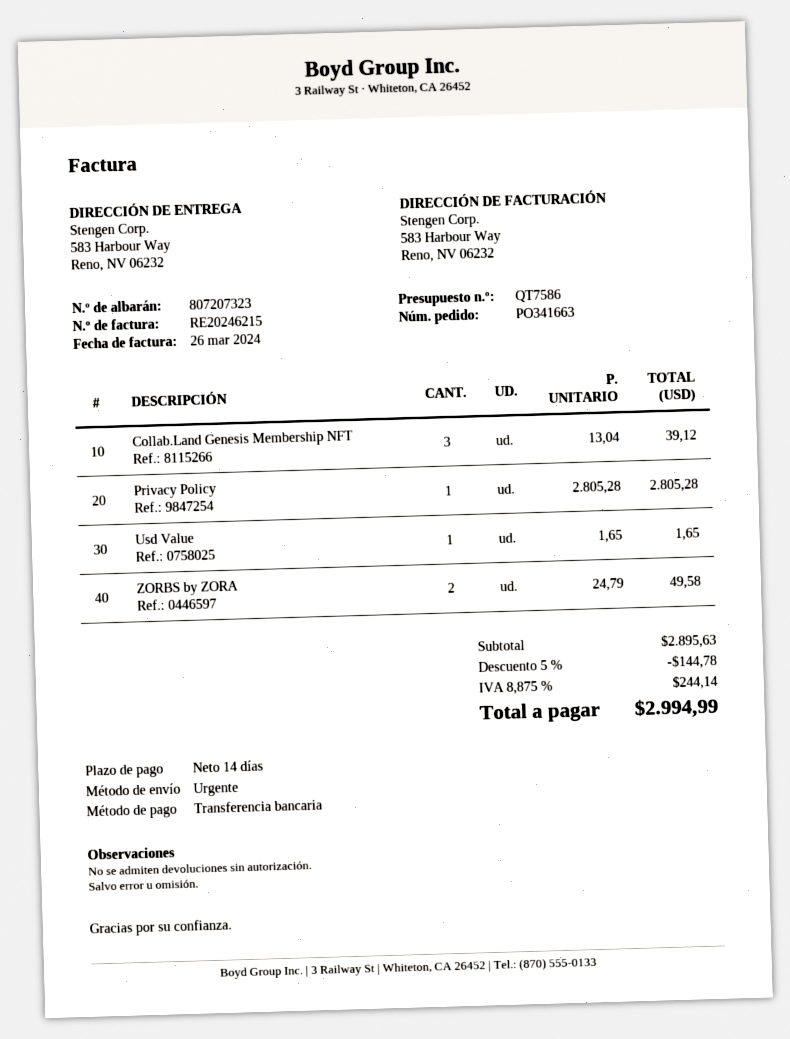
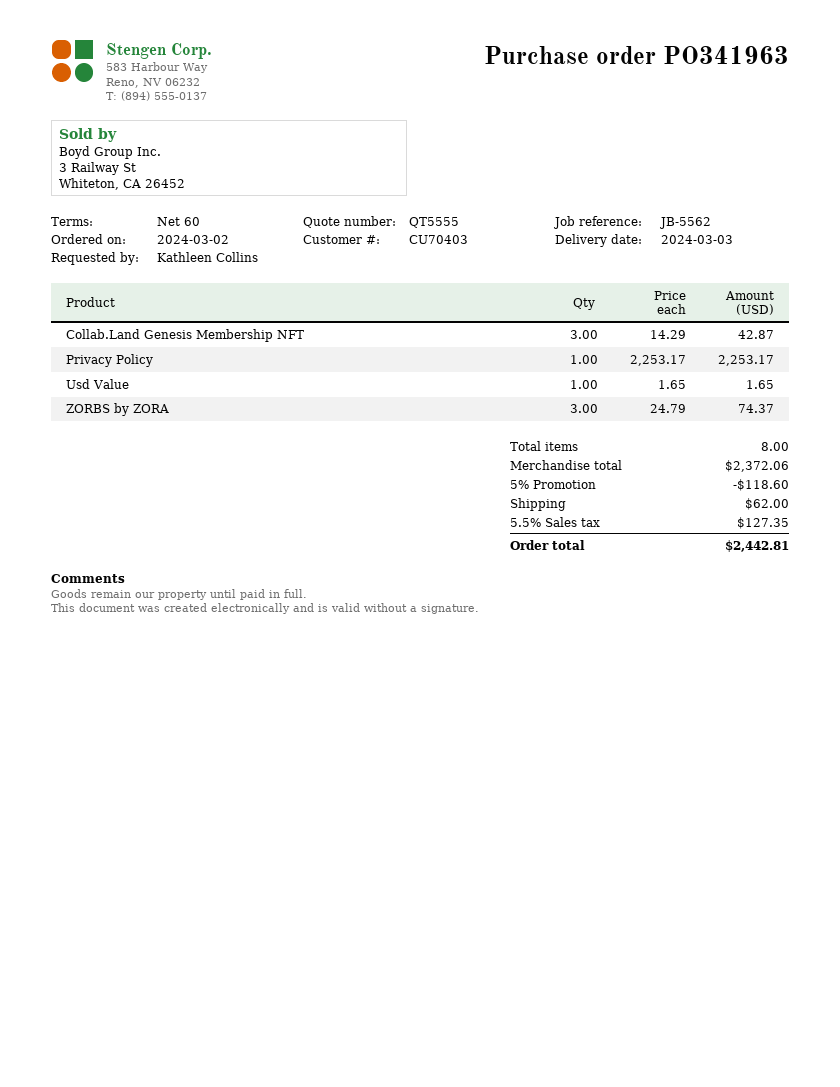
quote number: QT7586 -> QT5555
order number: PO341663 -> PO341963
payment terms: 14 days -> 60 days
Collab.Land Genesis Membership NFT: 3 x 13.04 = 39.12 -> 3 x 14.29 = 42.87
Privacy Policy: 1 x 2805.28 = 2805.28 -> 1 x 2253.17 = 2253.17
ZORBS by ZORA: 2 x 24.79 = 49.58 -> 3 x 24.79 = 74.37
subtotal: 2895.63 -> 2372.06
discount: 5% = 144.78 -> 5% = 118.60
shipping: none -> 62.00
tax: 8.875% = 244.14 -> 5.5% = 127.35
total: 2994.99 -> 2442.81

